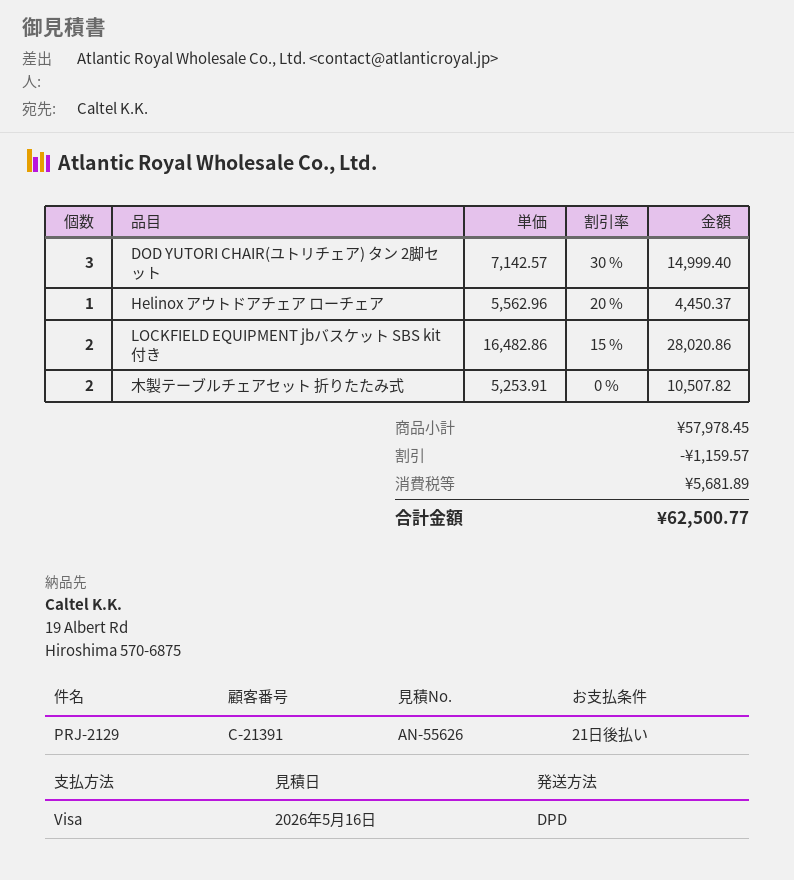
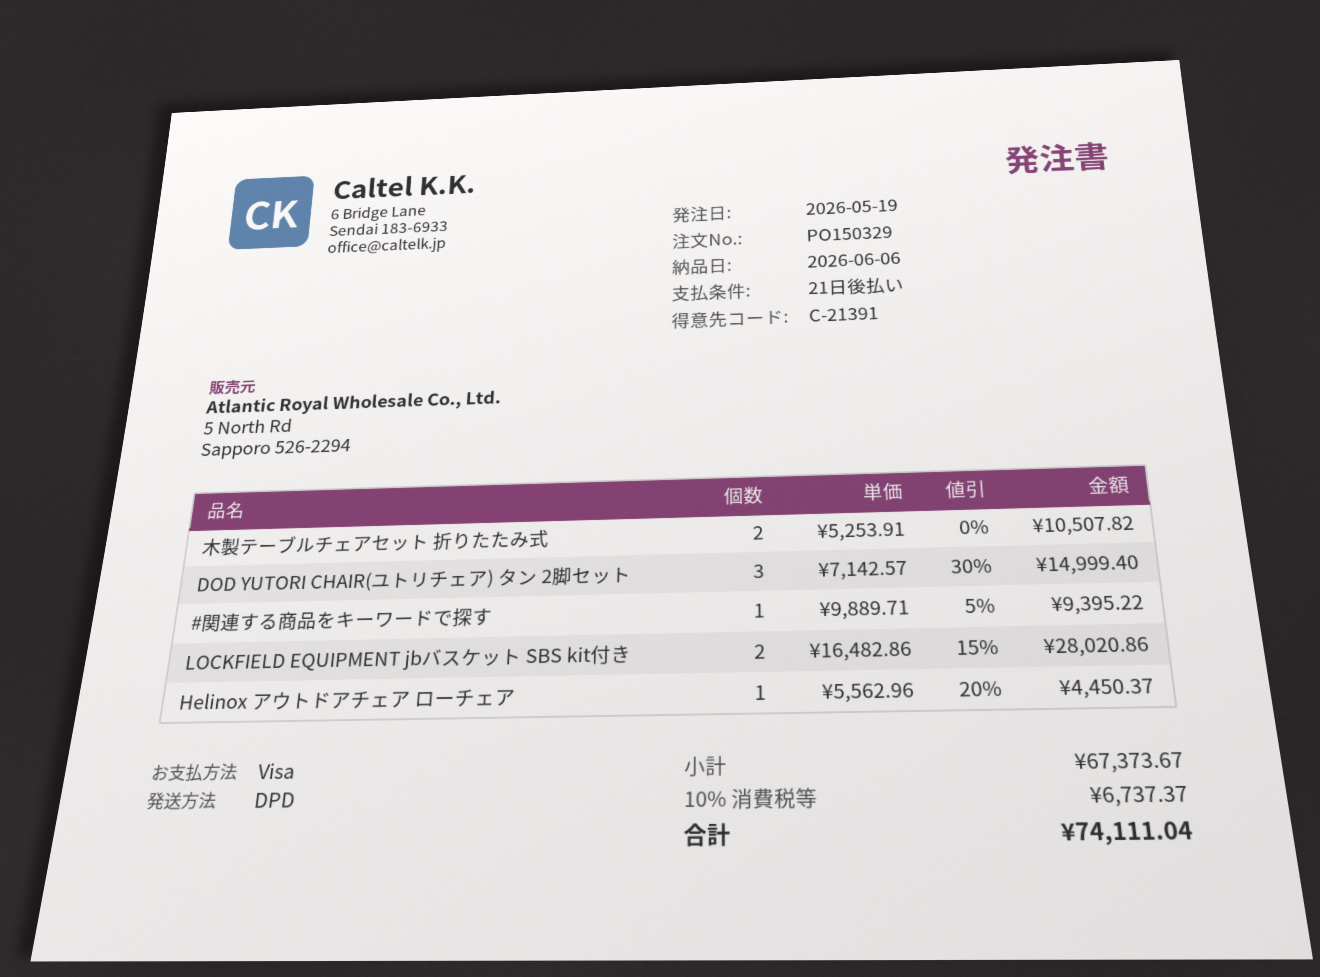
#関連する商品をキーワードで探す: none -> 1 x 9889.71 - 5% = 9395.22
subtotal: 57978.45 -> 67373.67
discount: 1159.57 -> none
tax: 5681.89 -> 6737.37
total: 62500.77 -> 74111.04

